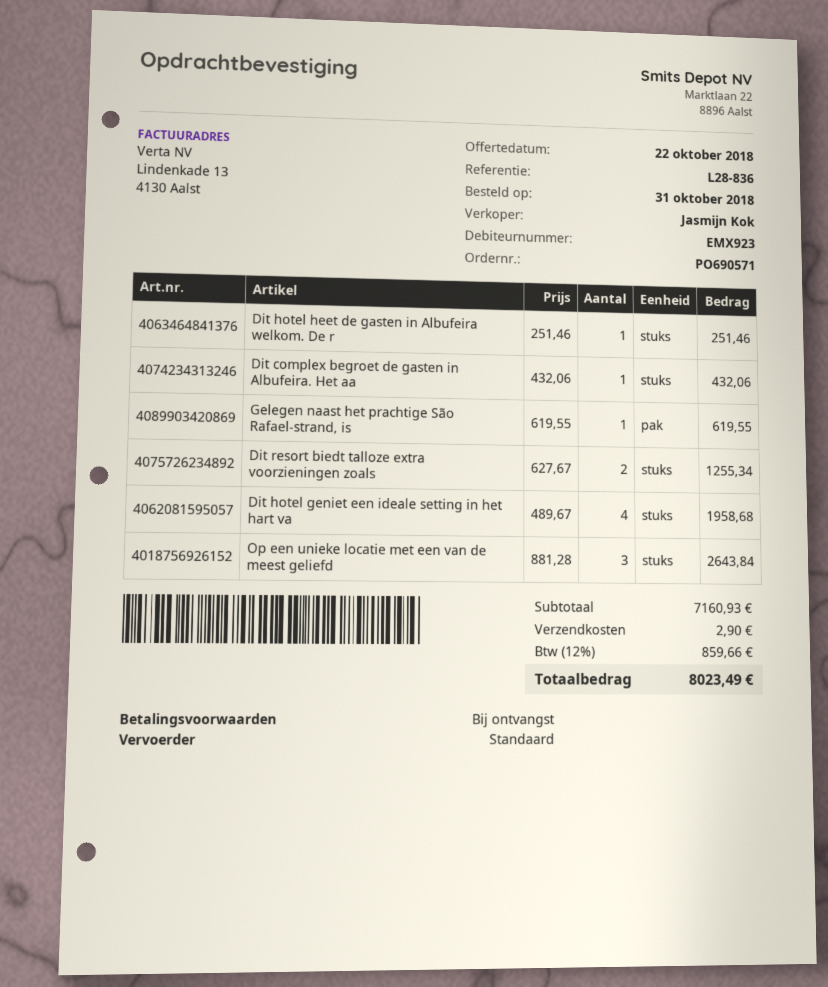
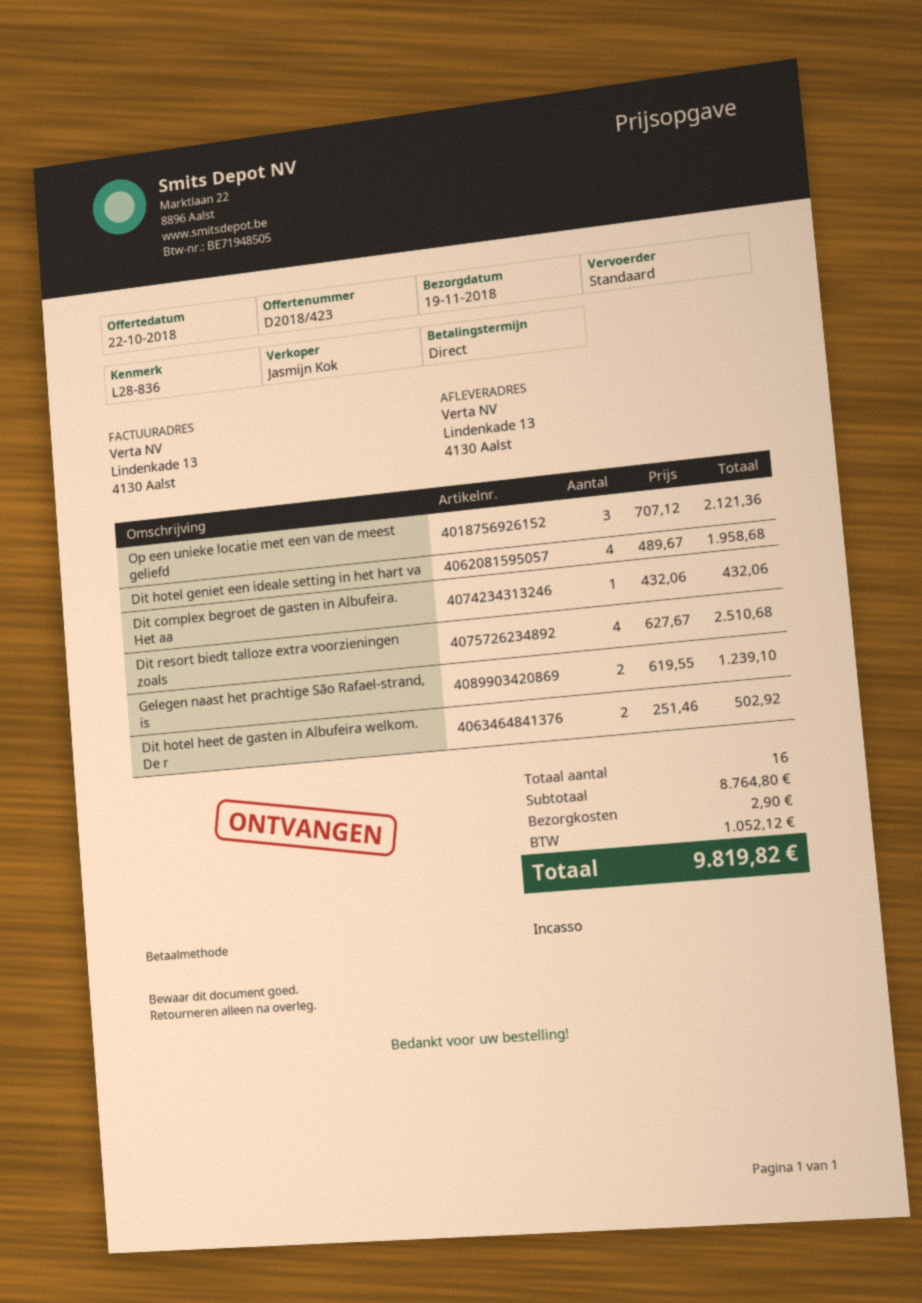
Dit hotel heet de gasten in Albufeira welkom. De r: 1 x 251.46 = 251.46 -> 2 x 251.46 = 502.92
Gelegen naast het prachtige São Rafael-strand, is: 1 x 619.55 = 619.55 -> 2 x 619.55 = 1239.10
Dit resort biedt talloze extra voorzieningen zoals: 2 x 627.67 = 1255.34 -> 4 x 627.67 = 2510.68
Op een unieke locatie met een van de meest geliefd: 3 x 881.28 = 2643.84 -> 3 x 707.12 = 2121.36
subtotal: 7160.93 -> 8764.80
tax: 859.66 -> 1052.12
total: 8023.49 -> 9819.82

